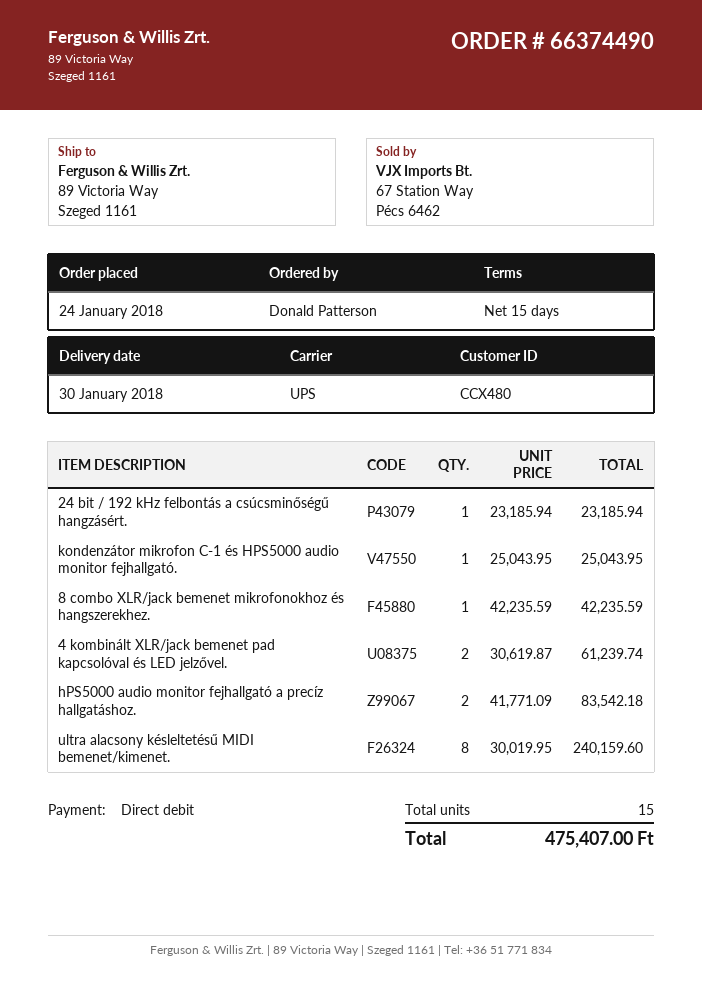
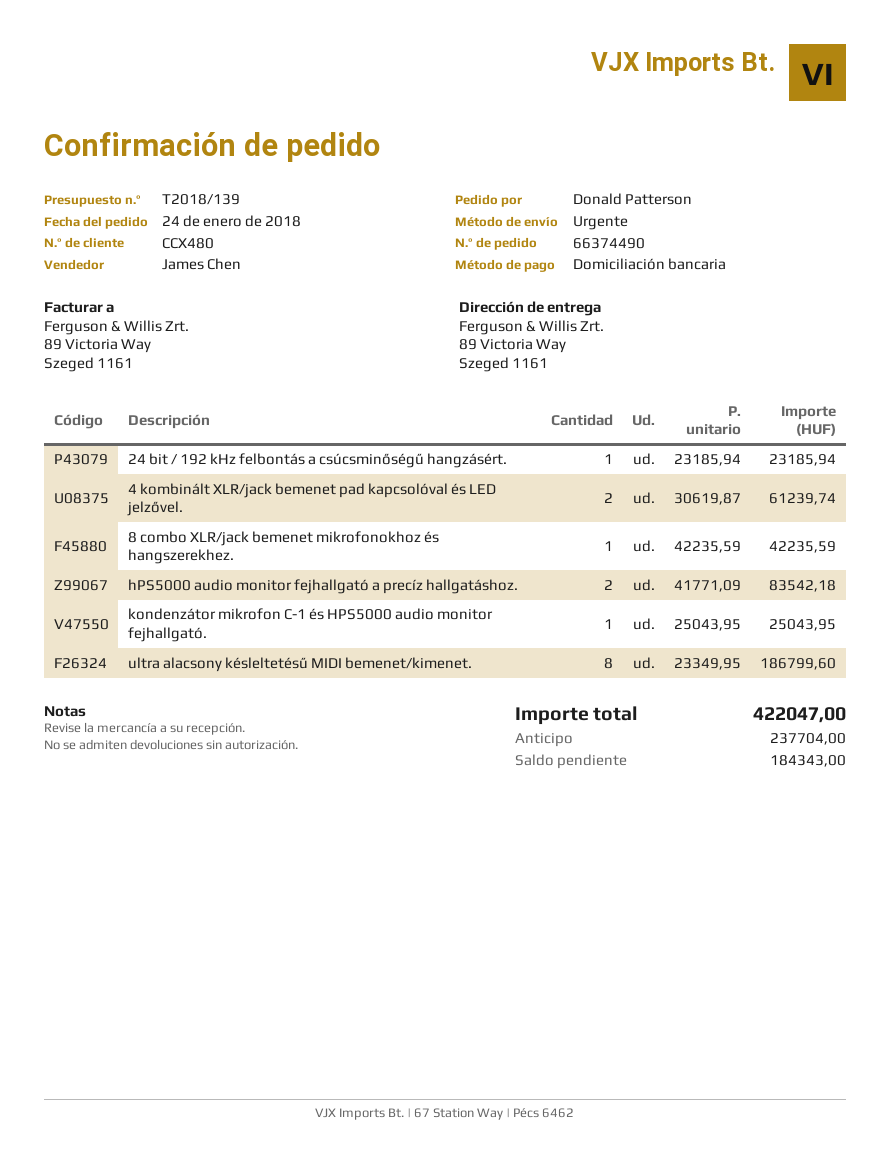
shipping method: UPS -> express
ultra alacsony késleltetésű MIDI bemenet/kimenet.: 8 x 30019.95 = 240159.60 -> 8 x 23349.95 = 186799.60
total: 475407.00 -> 422047.00

